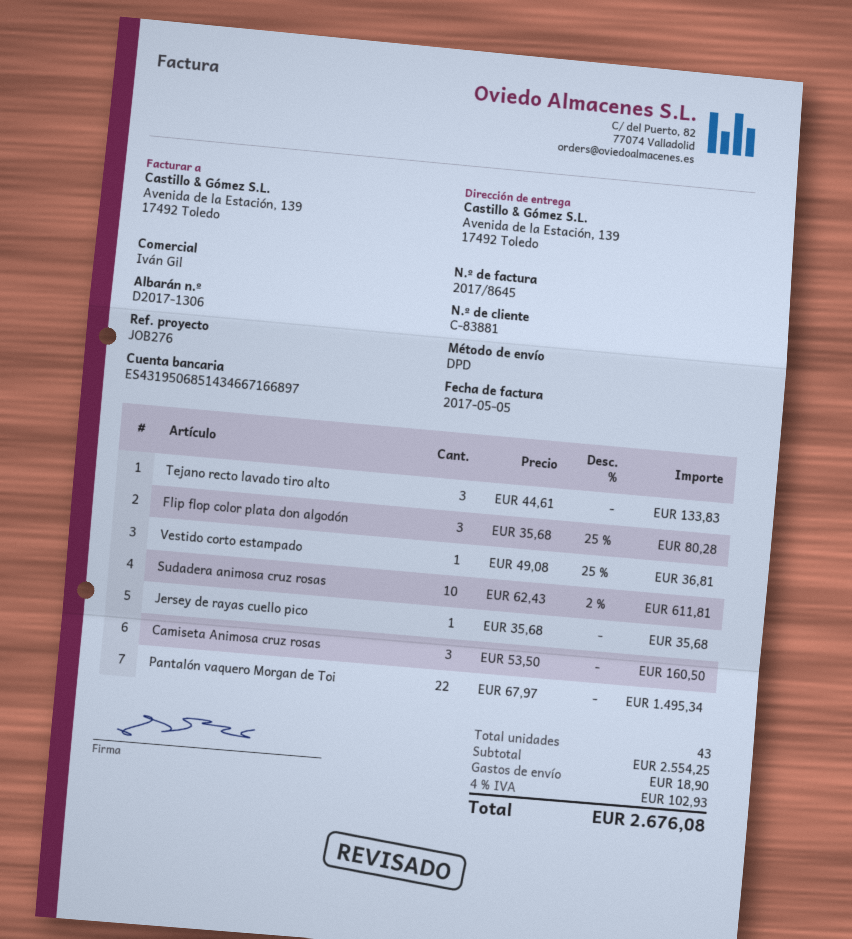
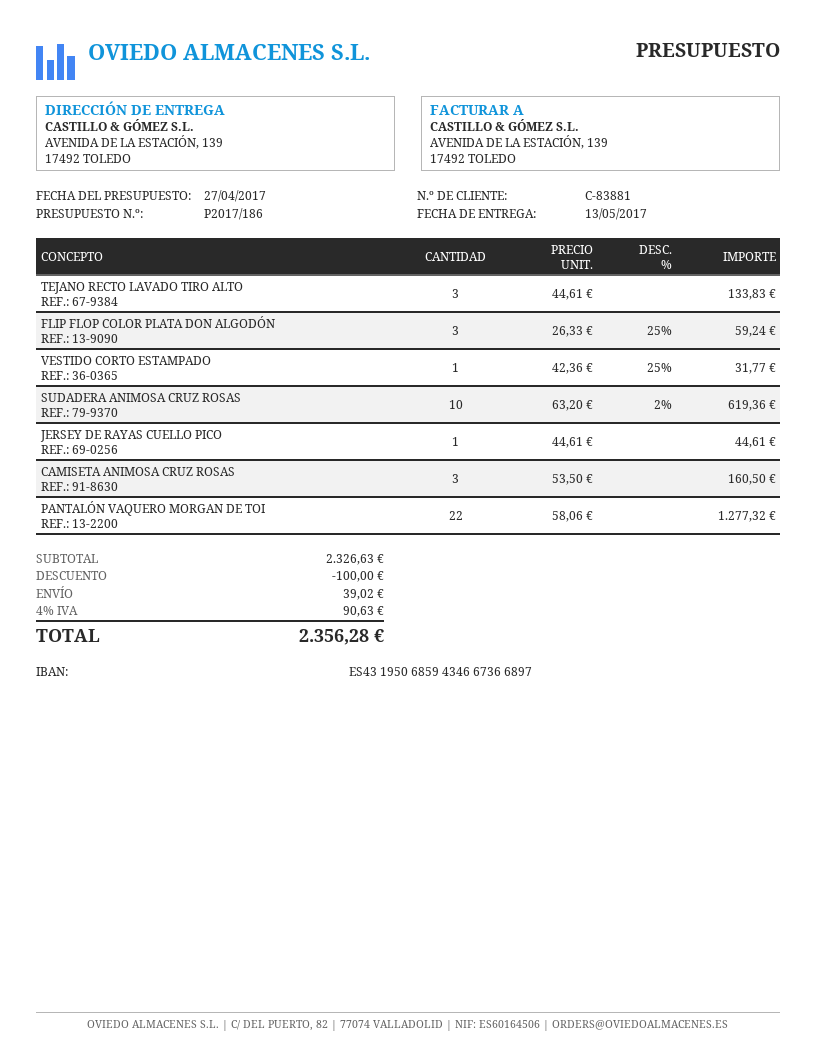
bank account: ES4319506851434667166897 -> ES4319506859434667366897
Flip flop color plata don algodón: 3 x 35.68 - 25% = 80.28 -> 3 x 26.33 - 25% = 59.24
Vestido corto estampado: 1 x 49.08 - 25% = 36.81 -> 1 x 42.36 - 25% = 31.77
Sudadera animosa cruz rosas: 10 x 62.43 - 2% = 611.81 -> 10 x 63.20 - 2% = 619.36
Jersey de rayas cuello pico: 1 x 35.68 = 35.68 -> 1 x 44.61 = 44.61
Pantalón vaquero Morgan de Toi: 22 x 67.97 = 1495.34 -> 22 x 58.06 = 1277.32
subtotal: 2554.25 -> 2326.63
discount: none -> 100.00
shipping: 18.90 -> 39.02
tax: 4% = 102.93 -> 4% = 90.63
total: 2676.08 -> 2356.28

